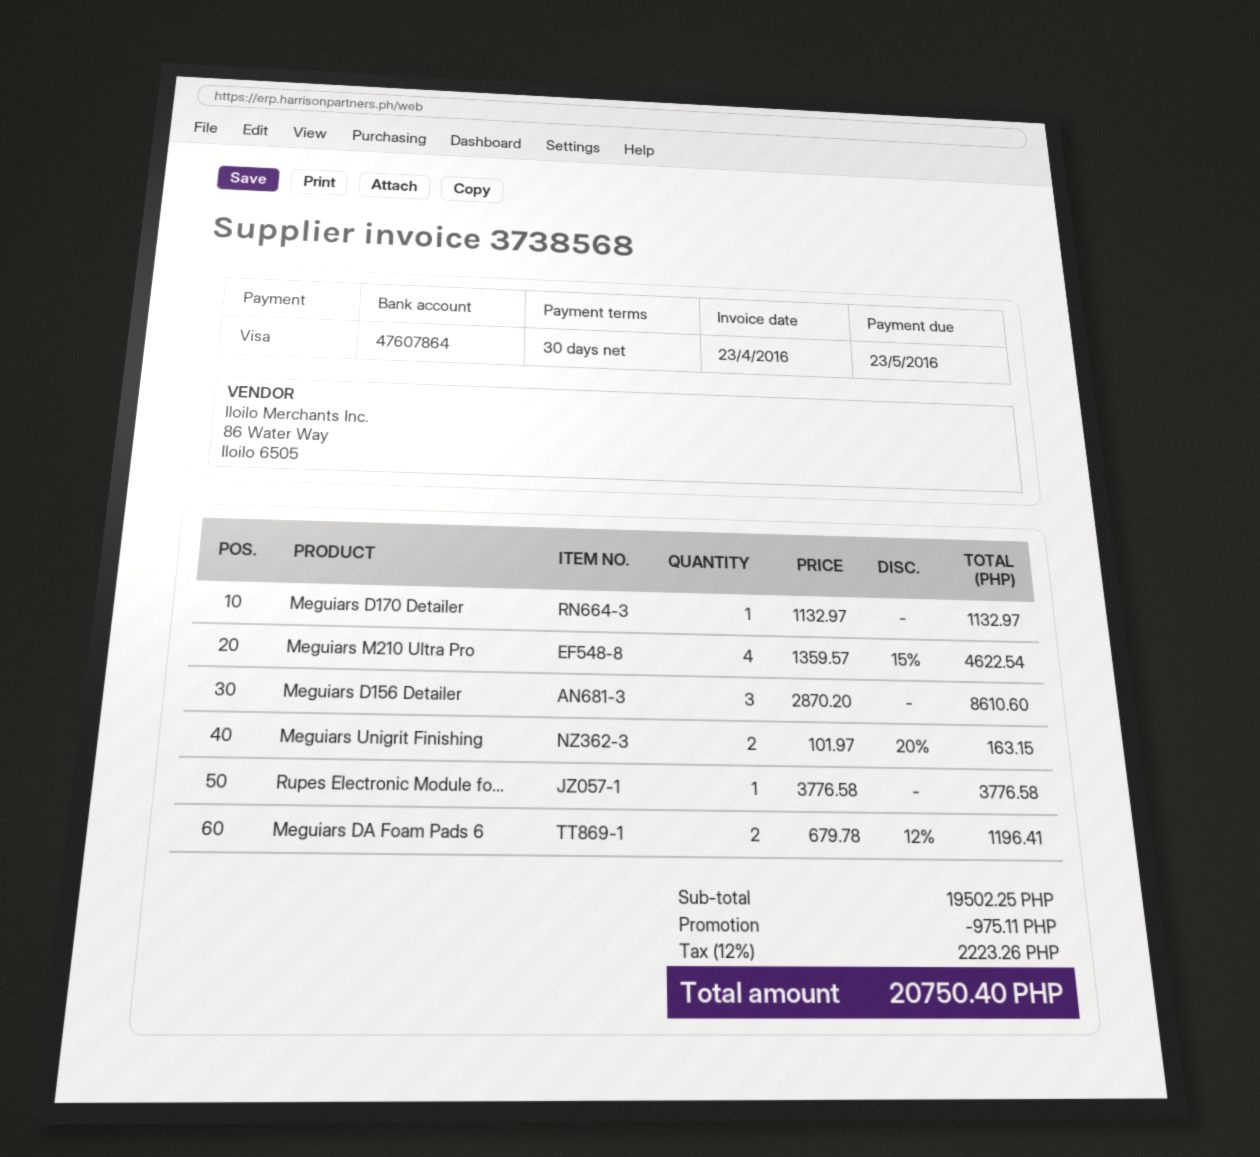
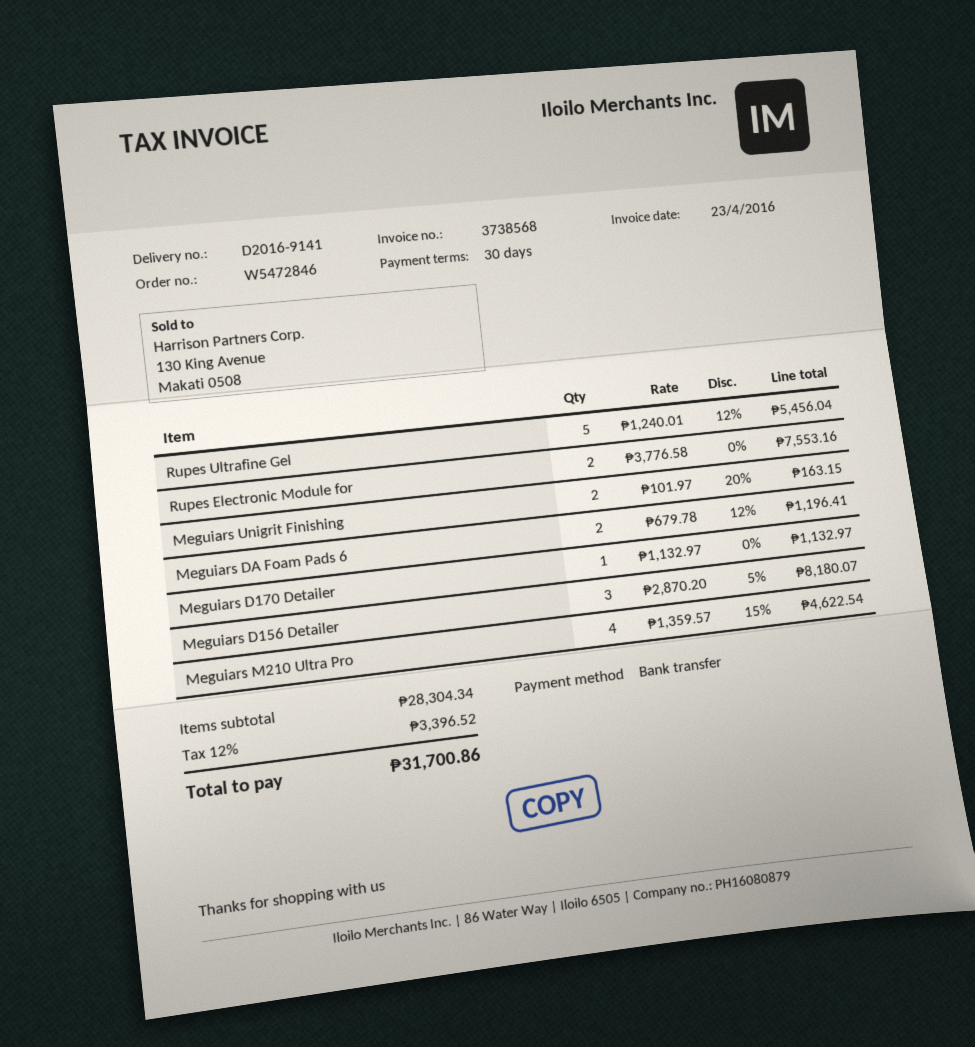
payment method: Visa -> bank transfer
Meguiars D156 Detailer: 3 x 2870.20 = 8610.60 -> 3 x 2870.20 - 5% = 8180.07
Rupes Electronic Module fo...: 1 x 3776.58 = 3776.58 -> 2 x 3776.58 = 7553.16
Rupes Ultrafine Gel: none -> 5 x 1240.01 - 12% = 5456.04
subtotal: 19502.25 -> 28304.34
discount: 975.11 -> none
tax: 12% = 2223.26 -> 12% = 3396.52
total: 20750.40 -> 31700.86

